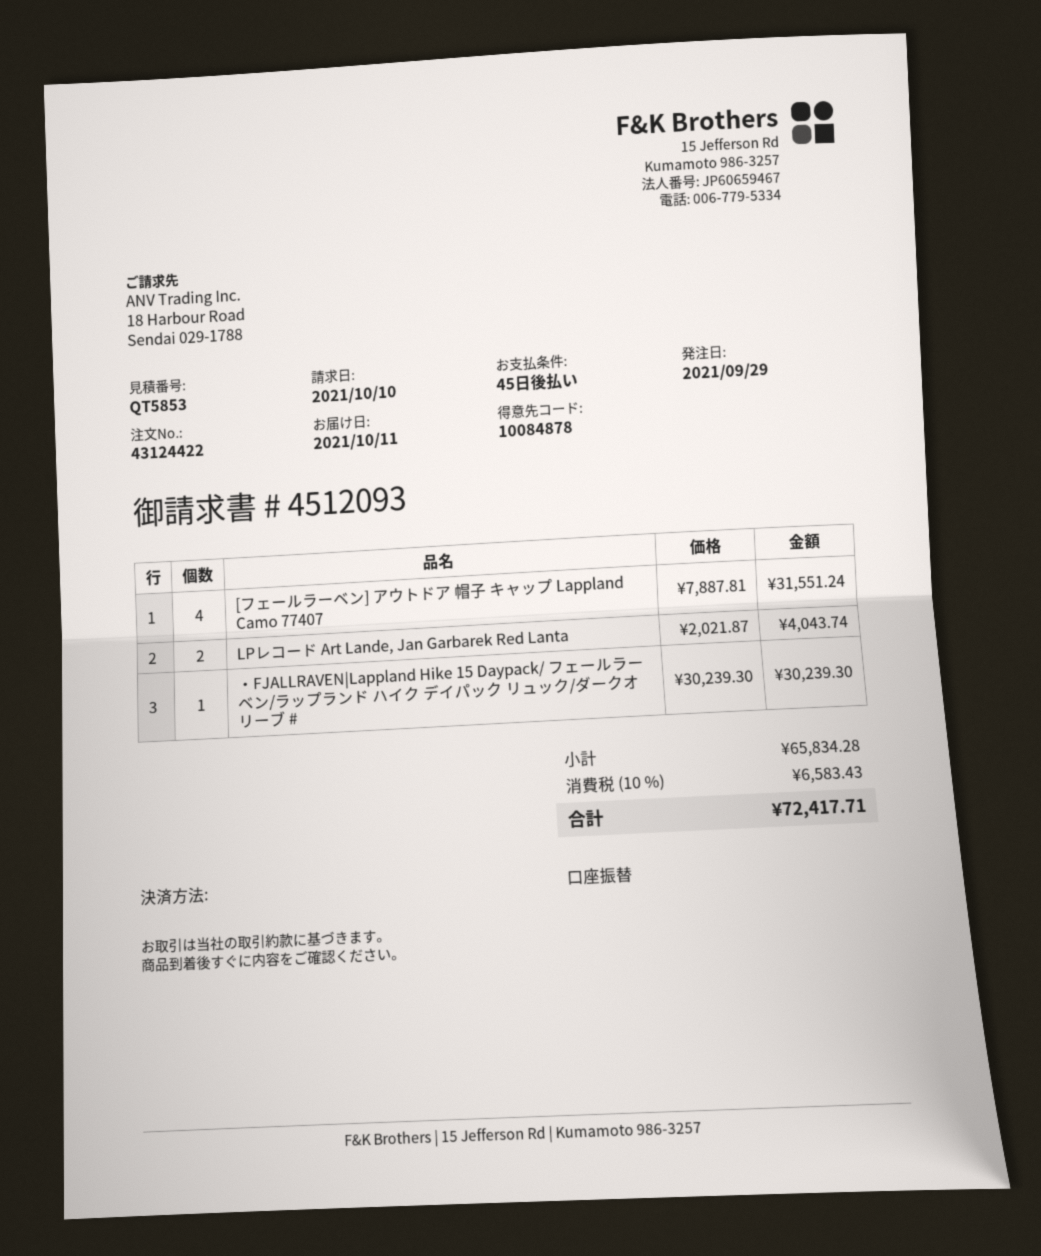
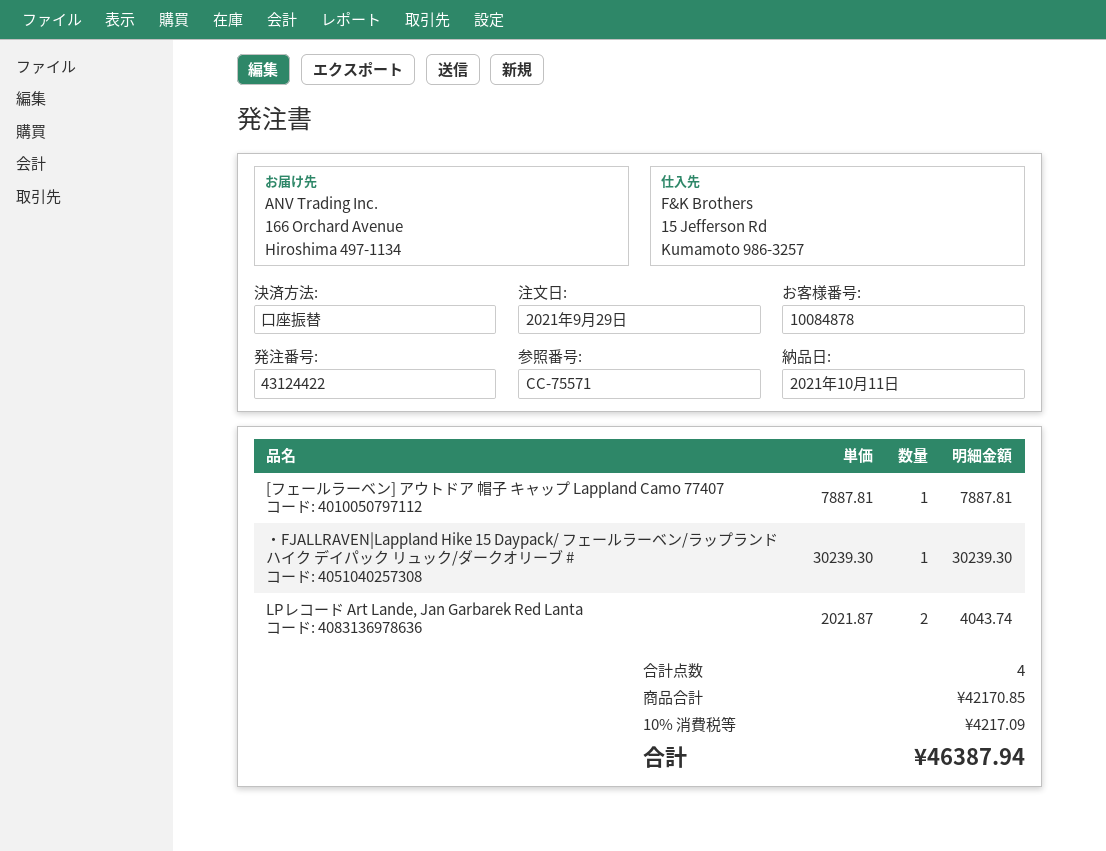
[フェールラーベン] アウトドア 帽子 キャップ Lappland Camo 77407: 4 x 7887.81 = 31551.24 -> 1 x 7887.81 = 7887.81
subtotal: 65834.28 -> 42170.85
tax: 10% = 6583.43 -> 10% = 4217.09
total: 72417.71 -> 46387.94

